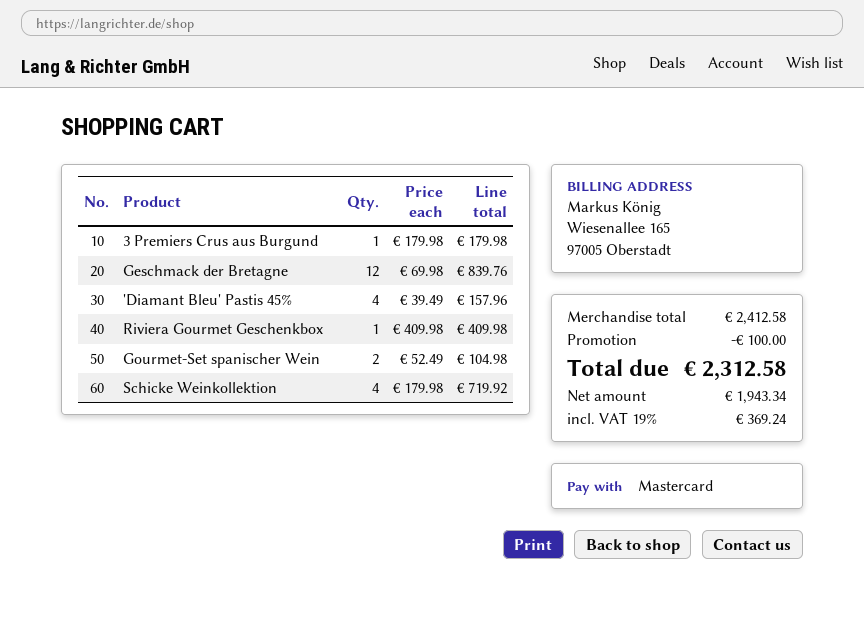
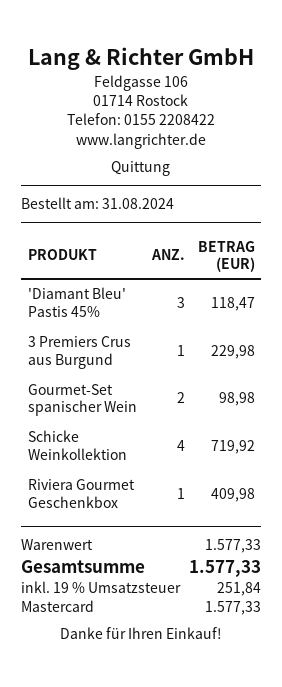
3 Premiers Crus aus Burgund: 1 for 179.98 -> 1 for 229.98
Geschmack der Bretagne: 12 for 839.76 -> none
'Diamant Bleu' Pastis 45%: 4 for 157.96 -> 3 for 118.47
Gourmet-Set spanischer Wein: 2 for 104.98 -> 2 for 98.98
subtotal: 2412.58 -> 1577.33
discount: 100.00 -> none
tax: 19% = 369.24 -> 19% = 251.84
total: 2312.58 -> 1577.33

